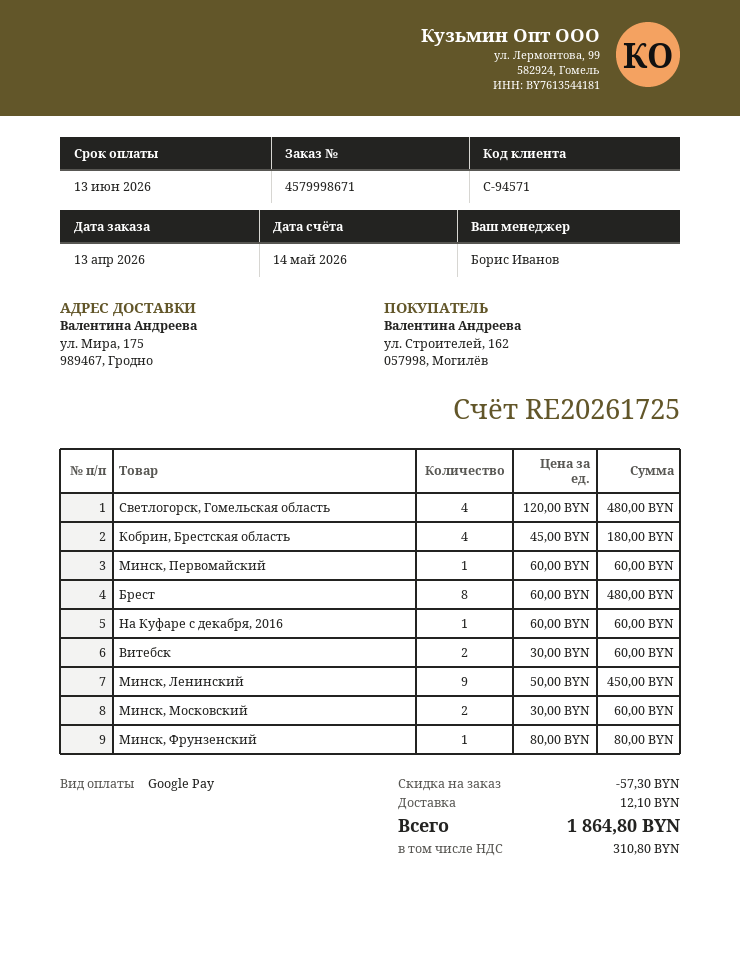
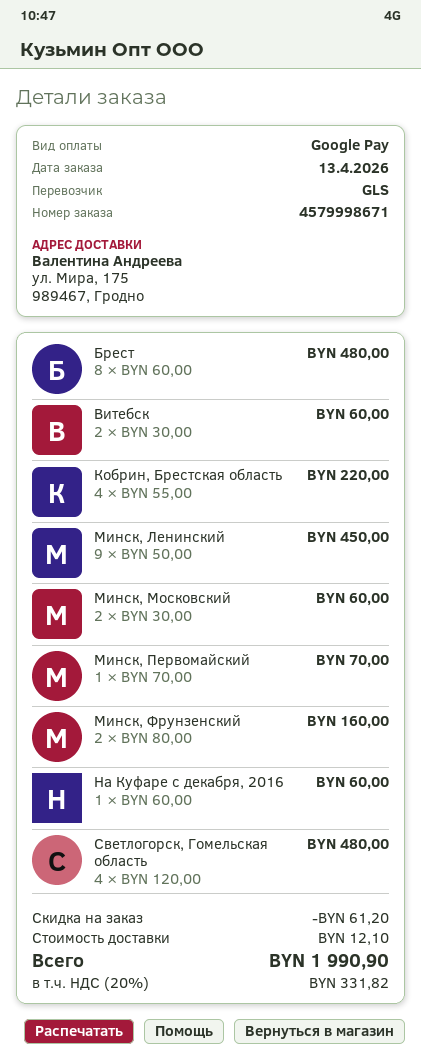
Кобрин, Брестская область: 4 x 45.00 = 180.00 -> 4 x 55.00 = 220.00
Минск, Первомайский: 1 x 60.00 = 60.00 -> 1 x 70.00 = 70.00
Минск, Фрунзенский: 1 x 80.00 = 80.00 -> 2 x 80.00 = 160.00
discount: 57.30 -> 61.20
tax: 310.80 -> 331.82
total: 1864.80 -> 1990.90

